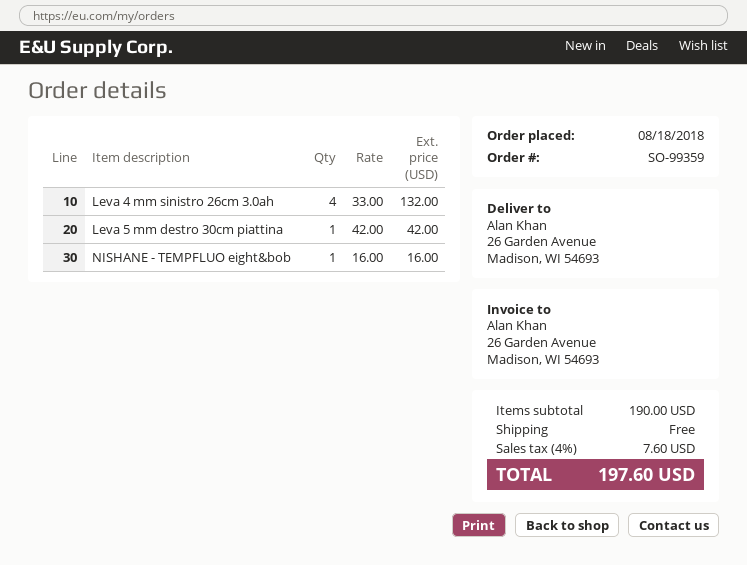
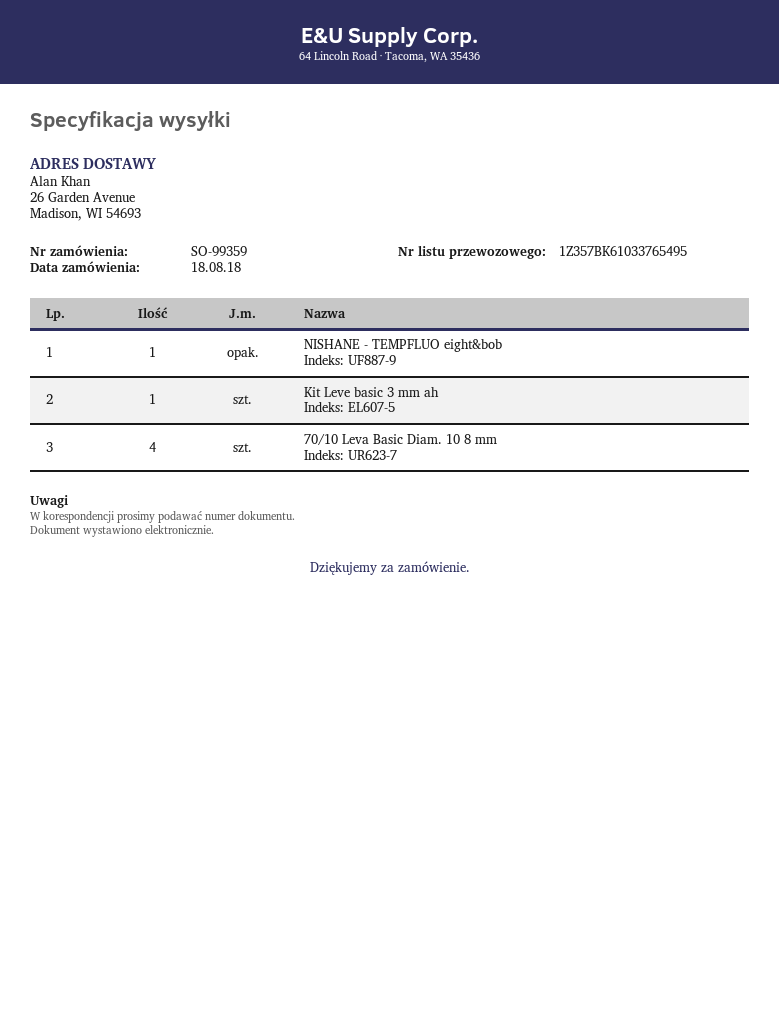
Leva 4 mm sinistro 26cm 3.0ah: 4 -> none
Leva 5 mm destro 30cm piattina: 1 -> none
Kit Leve basic 3 mm ah: none -> 1
70/10 Leva Basic Diam. 10 8 mm: none -> 4

